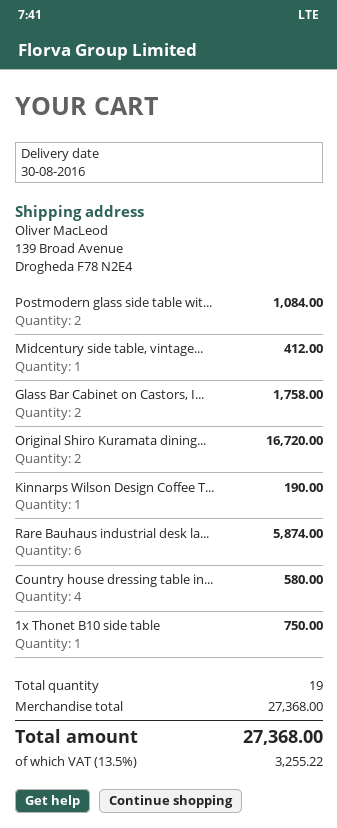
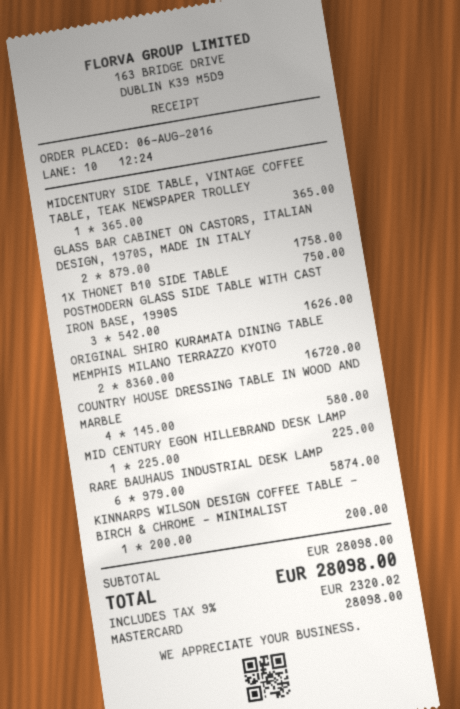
Postmodern glass side table wit...: 2 for 1084.00 -> 3 for 1626.00
Midcentury side table, vintage...: 1 for 412.00 -> 1 for 365.00
Kinnarps Wilson Design Coffee T...: 1 for 190.00 -> 1 for 200.00
MID CENTURY EGON HILLEBRAND DESK LAMP: none -> 1 for 225.00
subtotal: 27368.00 -> 28098.00
tax: 13.5% = 3255.22 -> 9% = 2320.02
total: 27368.00 -> 28098.00

